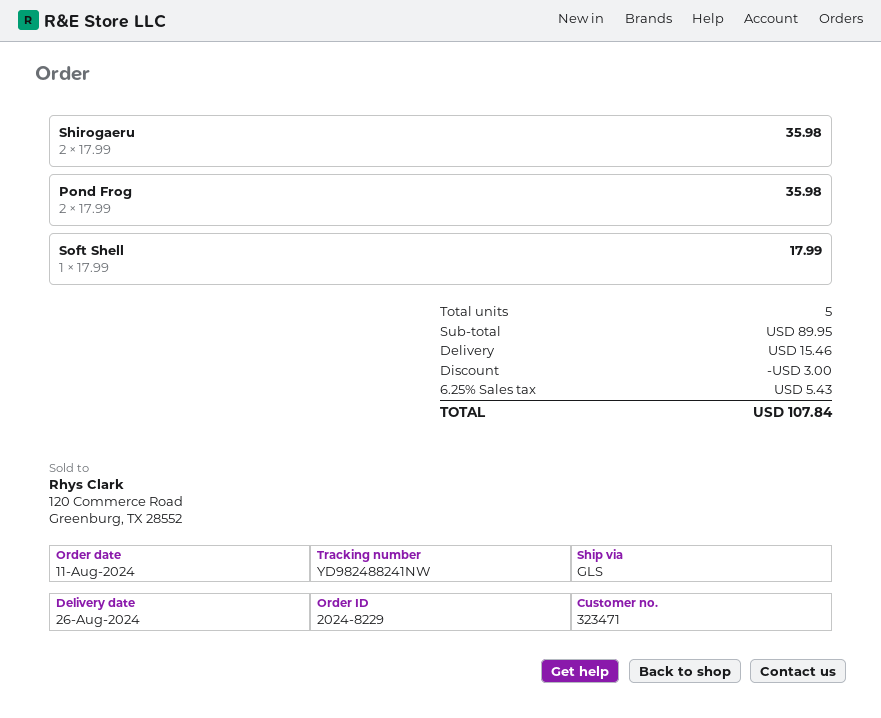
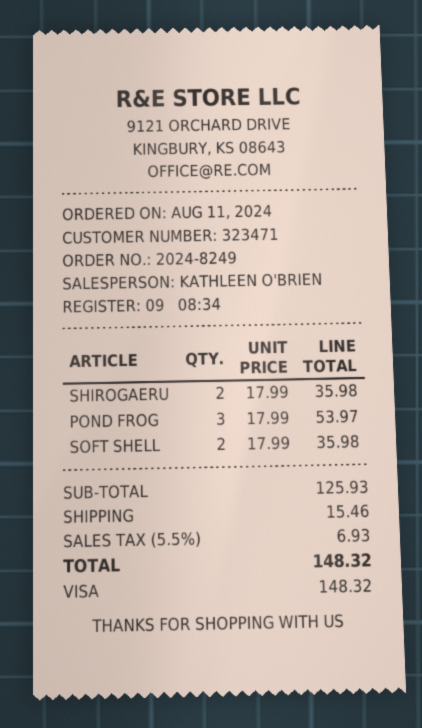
order number: 2024-8229 -> 2024-8249
Pond Frog: 2 x 17.99 = 35.98 -> 3 x 17.99 = 53.97
Soft Shell: 1 x 17.99 = 17.99 -> 2 x 17.99 = 35.98
subtotal: 89.95 -> 125.93
discount: 3.00 -> none
tax: 6.25% = 5.43 -> 5.5% = 6.93
total: 107.84 -> 148.32

